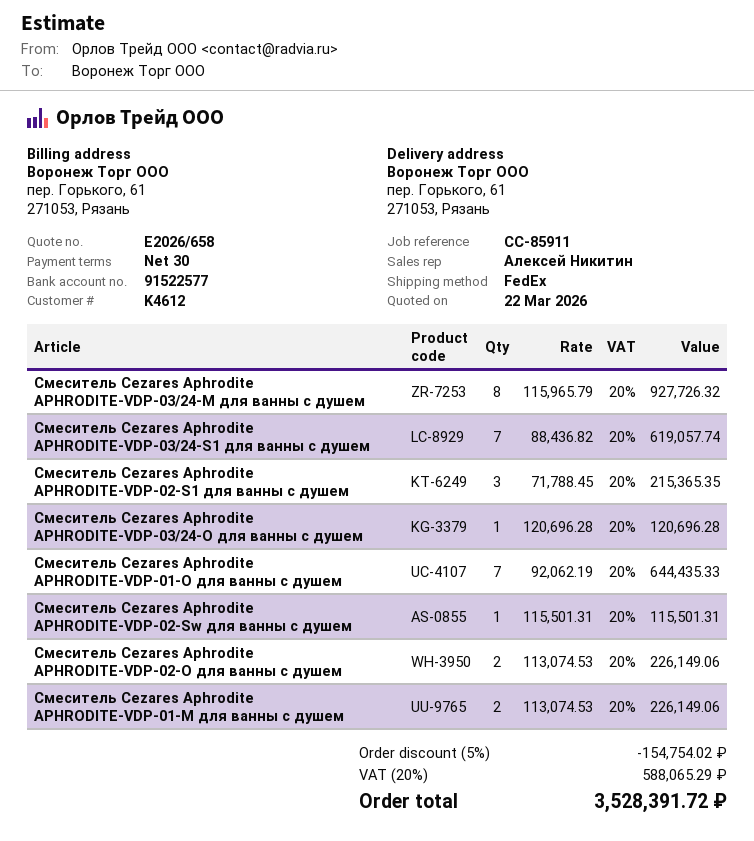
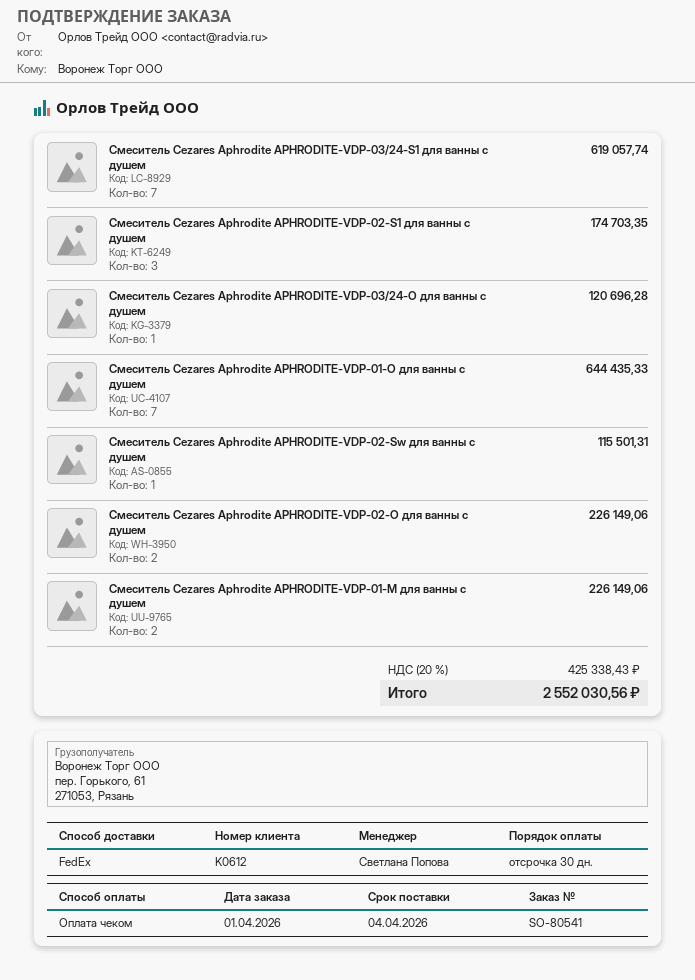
customer number: K4612 -> K0612
sales rep: Алексей Никитин -> Светлана Попова
Смеситель Cezares Aphrodite APHRODITE-VDP-03/24-M для ванны с душем: 8 for 927726.32 -> none
Смеситель Cezares Aphrodite APHRODITE-VDP-02-S1 для ванны с душем: 3 for 215365.35 -> 3 for 174703.35
discount: 5% = 154754.02 -> none
tax: 20% = 588065.29 -> 20% = 425338.43
total: 3528391.72 -> 2552030.56

